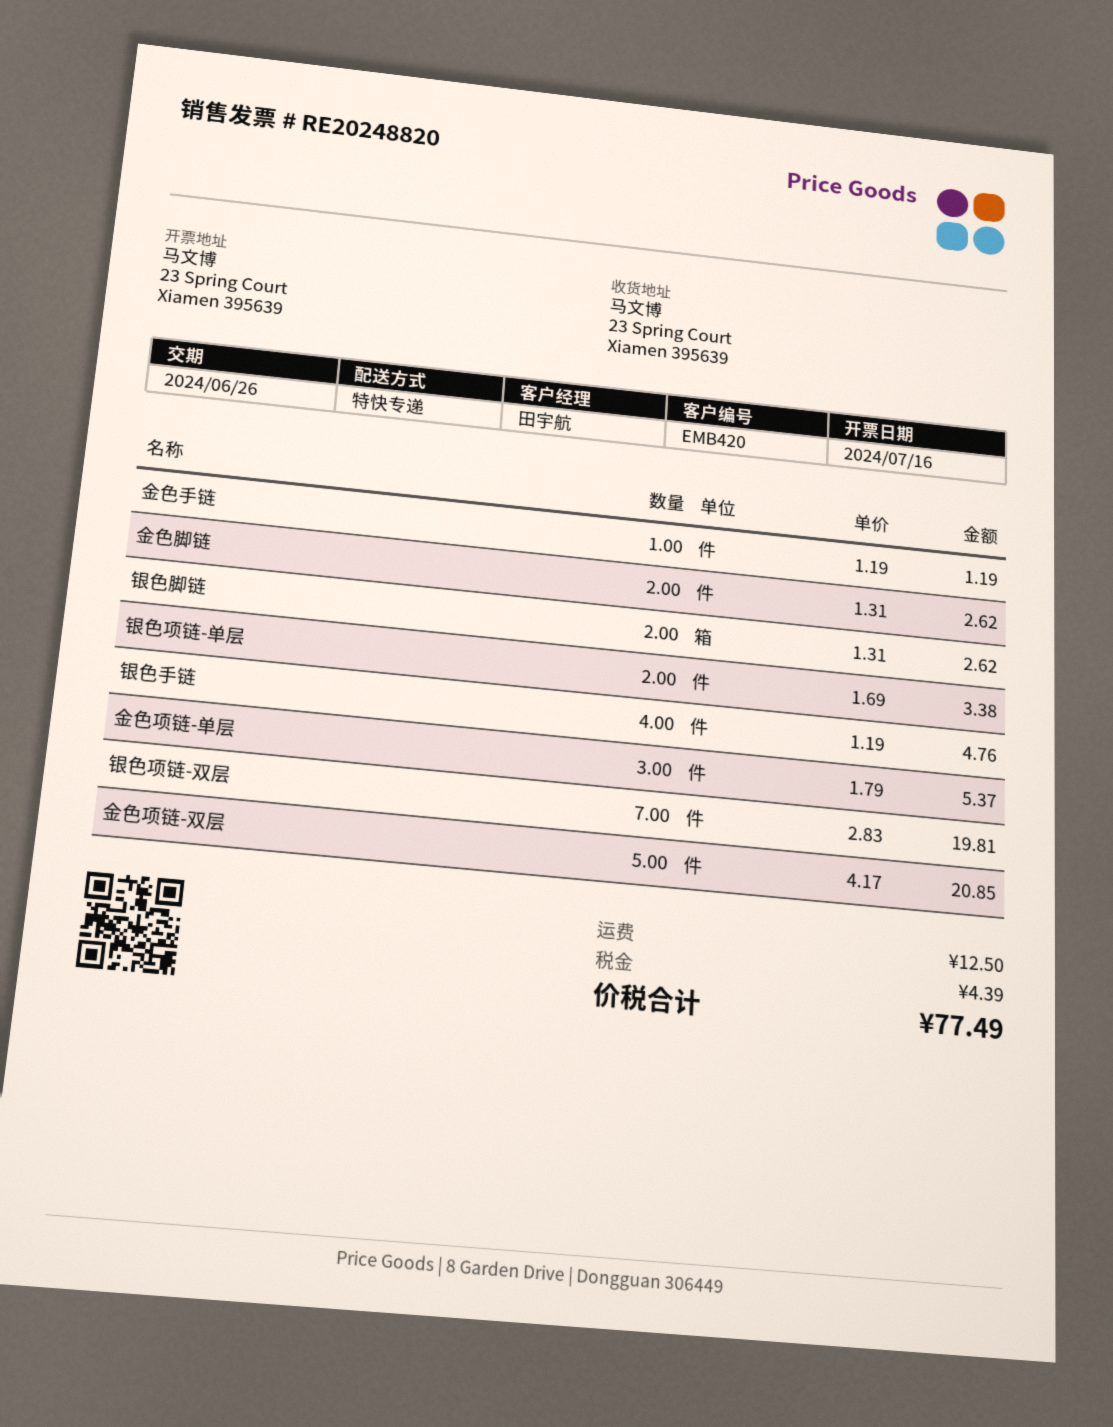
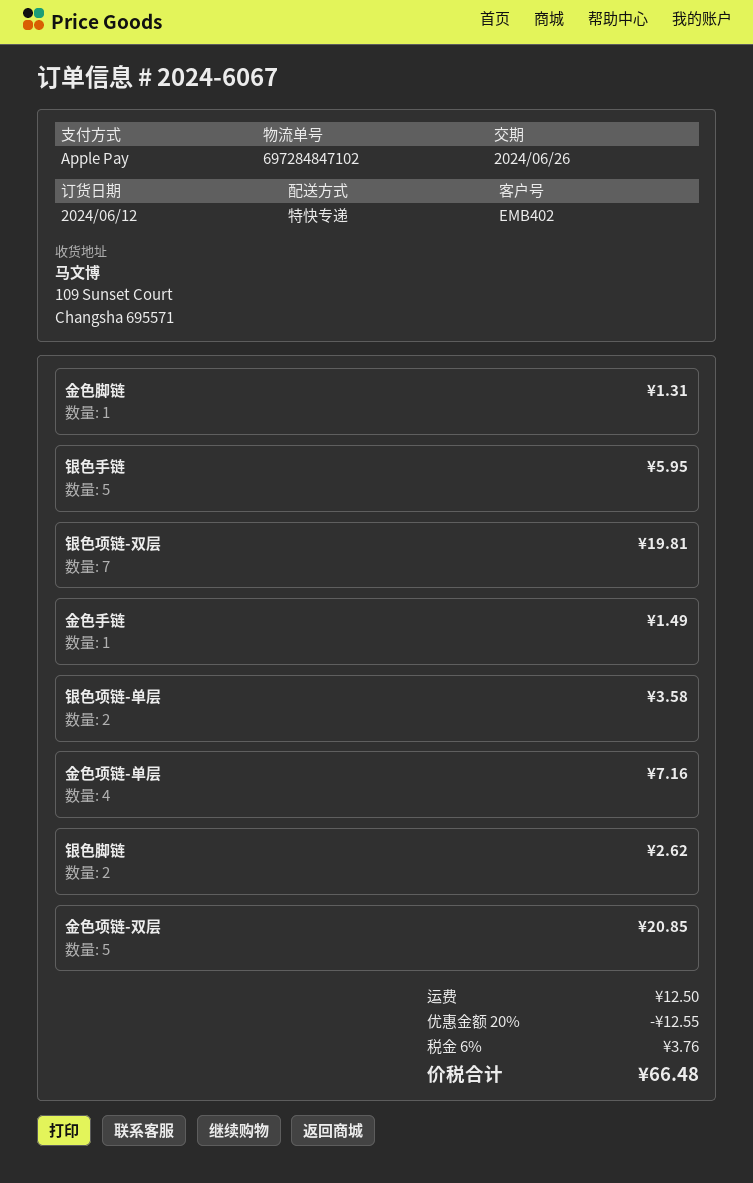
customer number: EMB420 -> EMB402
ship to: 23 Spring Court, Xiamen 395639 -> 109 Sunset Court, Changsha 695571
金色手链: 1 for 1.19 -> 1 for 1.49
金色脚链: 2 for 2.62 -> 1 for 1.31
银色项链-单层: 2 for 3.38 -> 2 for 3.58
银色手链: 4 for 4.76 -> 5 for 5.95
金色项链-单层: 3 for 5.37 -> 4 for 7.16
discount: none -> 20% = 12.55
tax: 4.39 -> 3.76
total: 77.49 -> 66.48

